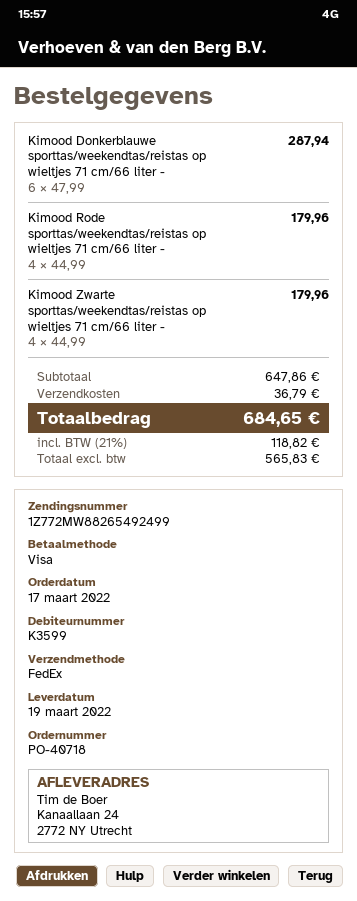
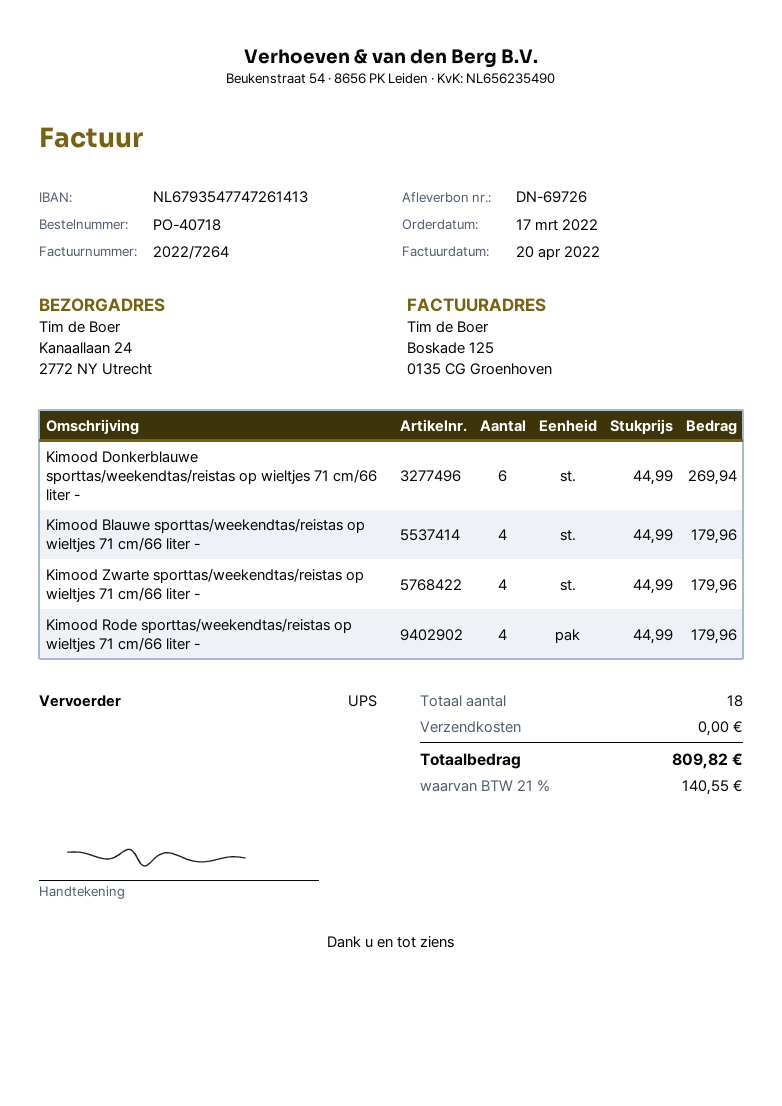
shipping method: FedEx -> UPS
Kimood Donkerblauwe sporttas/weekendtas/reistas op wieltjes 71 cm/66 liter -: 6 x 47.99 = 287.94 -> 6 x 44.99 = 269.94
Kimood Blauwe sporttas/weekendtas/reistas op wieltjes 71 cm/66 liter -: none -> 4 x 44.99 = 179.96
shipping: 36.79 -> 0.00
tax: 21% = 118.82 -> 21% = 140.55
total: 684.65 -> 809.82

